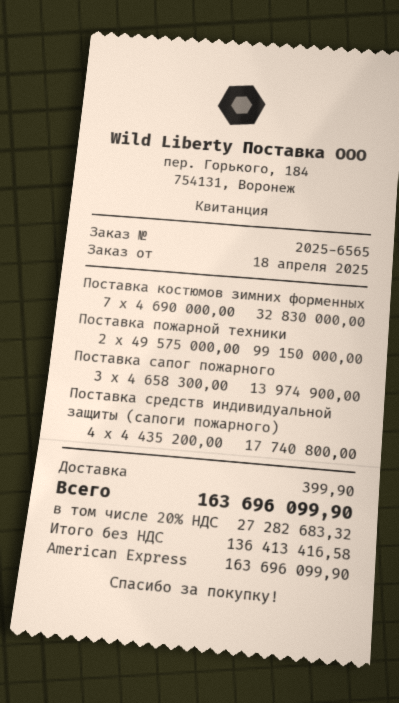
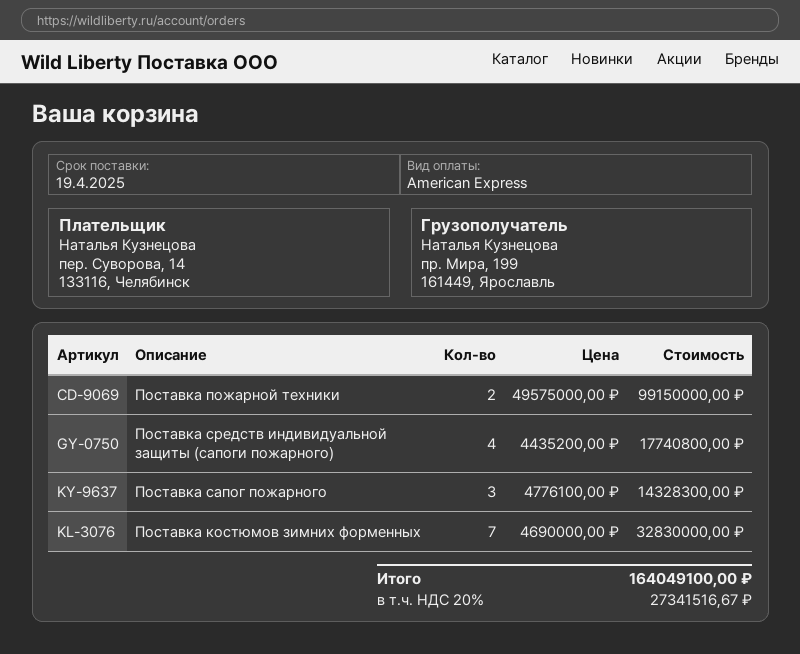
Поставка сапог пожарного: 3 x 4658300.00 = 13974900.00 -> 3 x 4776100.00 = 14328300.00
shipping: 399.90 -> none
tax: 20% = 27282683.32 -> 20% = 27341516.67
total: 163696099.90 -> 164049100.00

